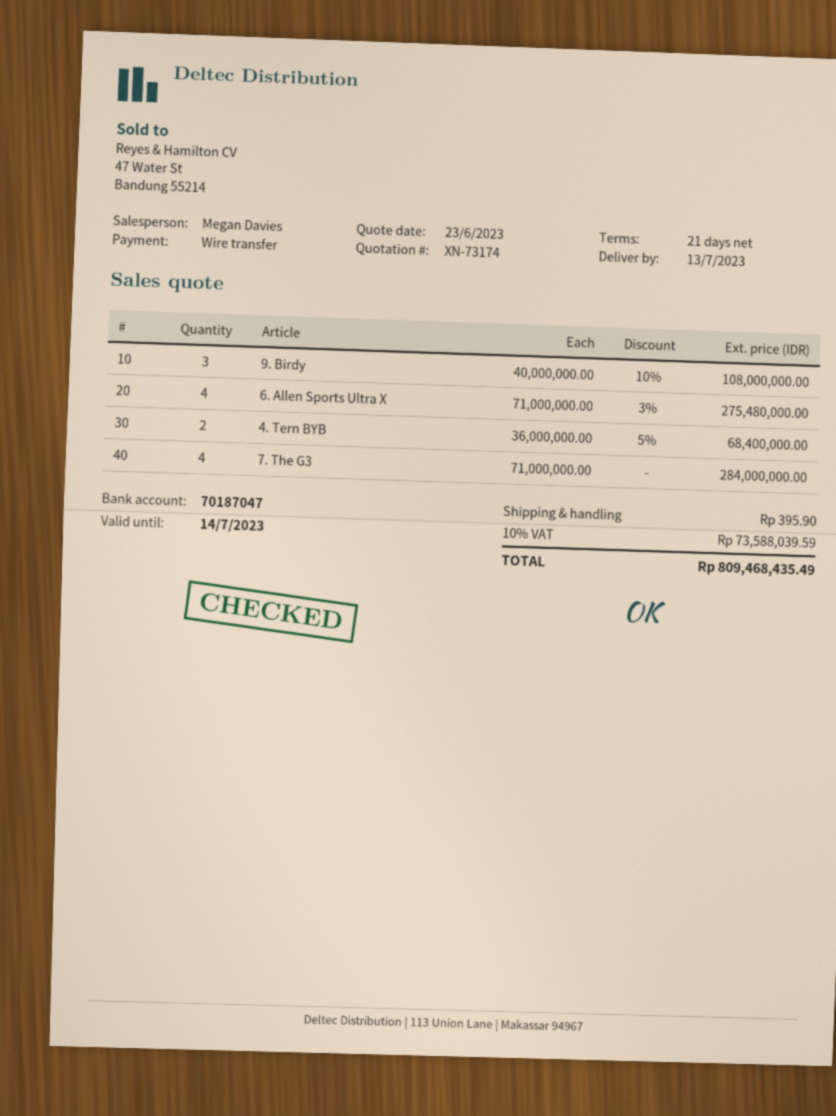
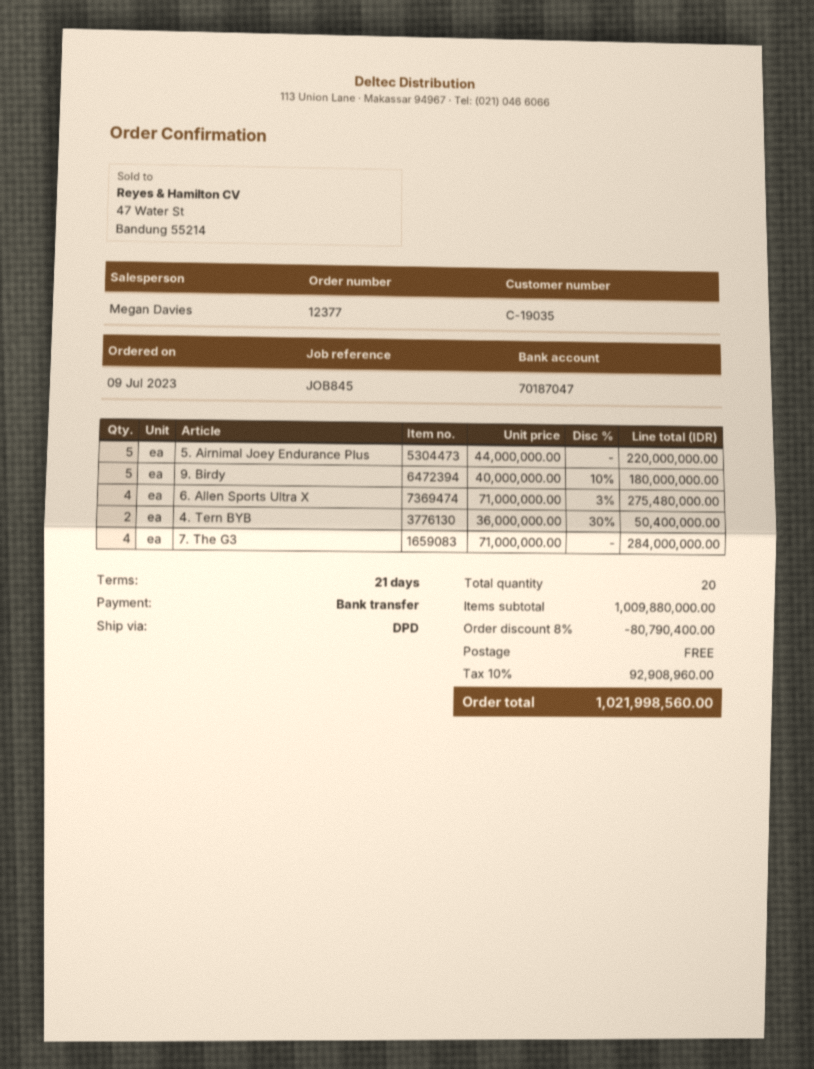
9. Birdy: 3 x 40000000.00 - 10% = 108000000.00 -> 5 x 40000000.00 - 10% = 180000000.00
4. Tern BYB: 2 x 36000000.00 - 5% = 68400000.00 -> 2 x 36000000.00 - 30% = 50400000.00
5. Airnimal Joey Endurance Plus: none -> 5 x 44000000.00 = 220000000.00
discount: none -> 8% = 80790400.00
shipping: 395.90 -> 0.00
tax: 10% = 73588039.59 -> 10% = 92908960.00
total: 809468435.49 -> 1021998560.00

